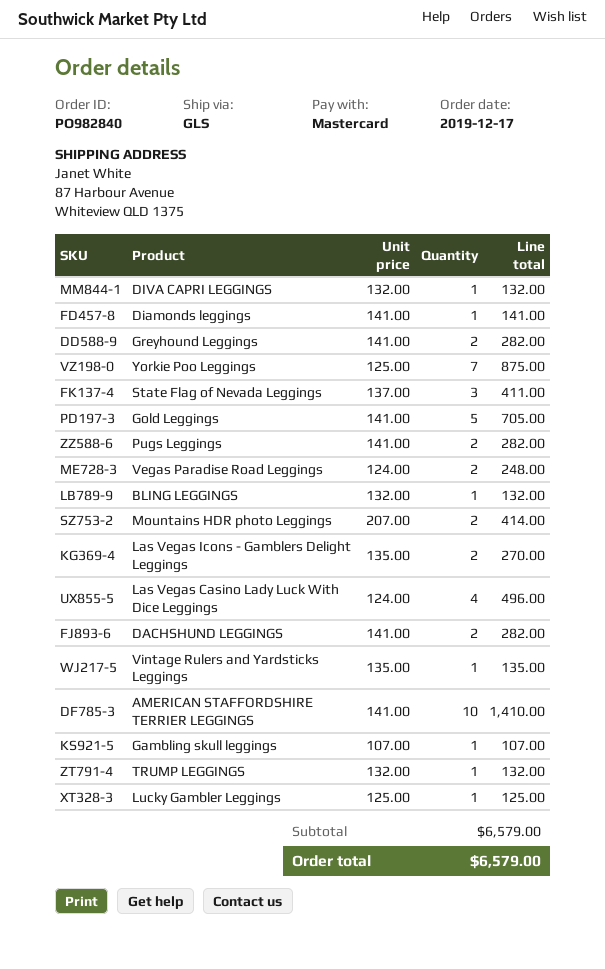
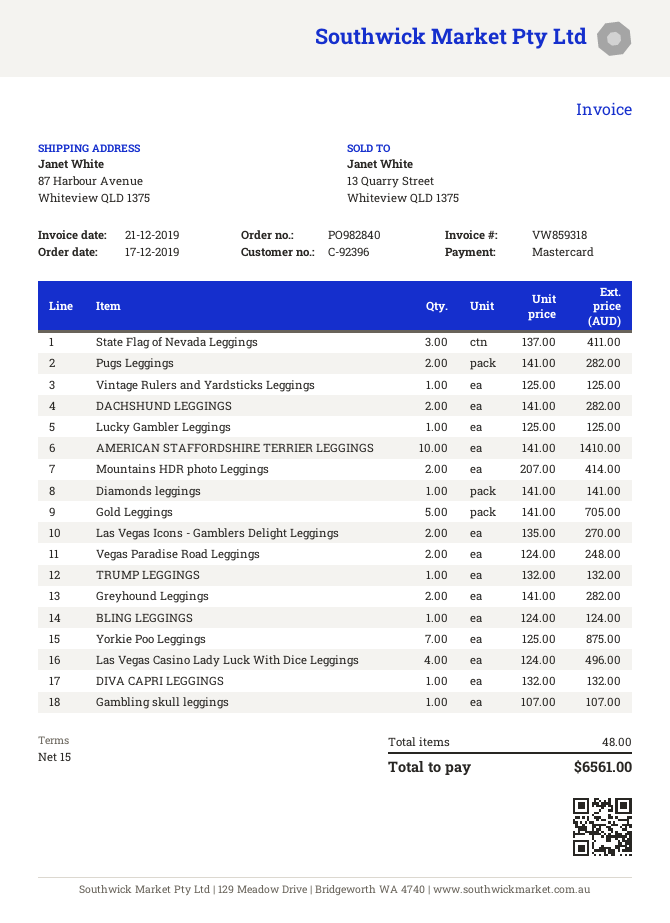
BLING LEGGINGS: 1 x 132.00 = 132.00 -> 1 x 124.00 = 124.00
Vintage Rulers and Yardsticks Leggings: 1 x 135.00 = 135.00 -> 1 x 125.00 = 125.00
total: 6579.00 -> 6561.00

